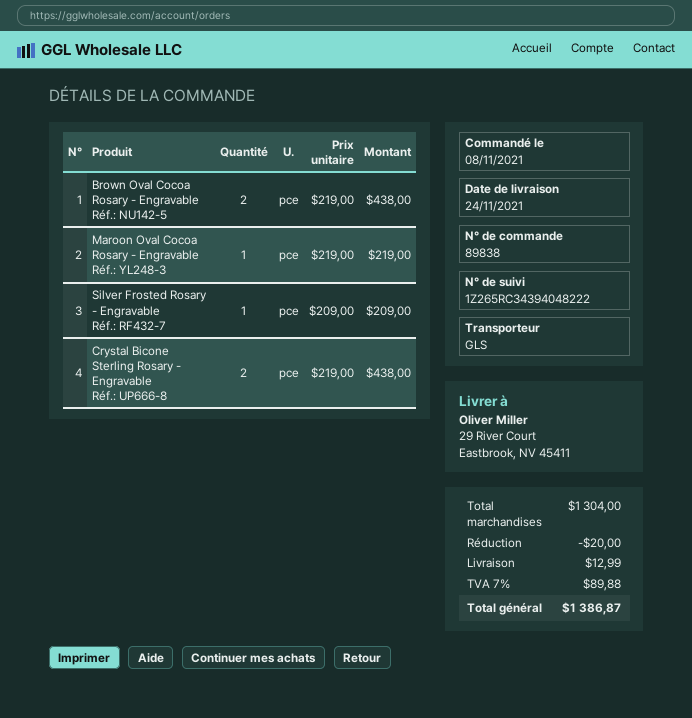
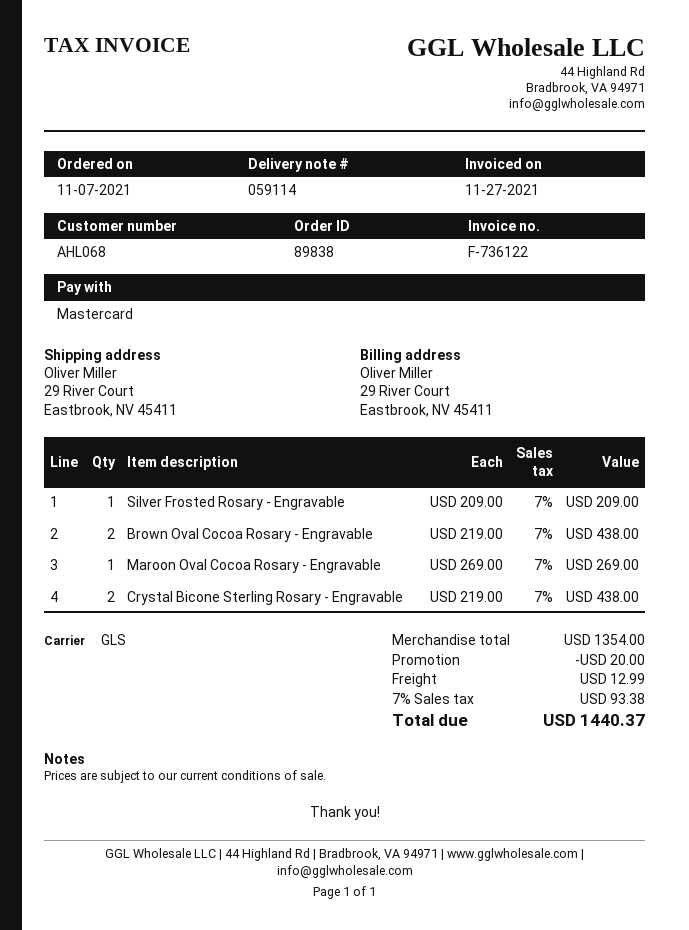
order date: 2021-11-08 -> 2021-11-07
Maroon Oval Cocoa Rosary - Engravable: 1 x 219.00 = 219.00 -> 1 x 269.00 = 269.00
subtotal: 1304.00 -> 1354.00
tax: 7% = 89.88 -> 7% = 93.38
total: 1386.87 -> 1440.37

